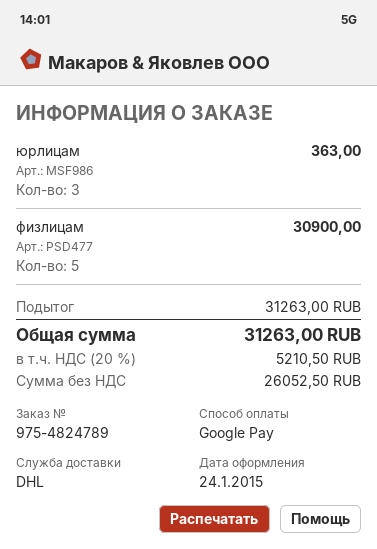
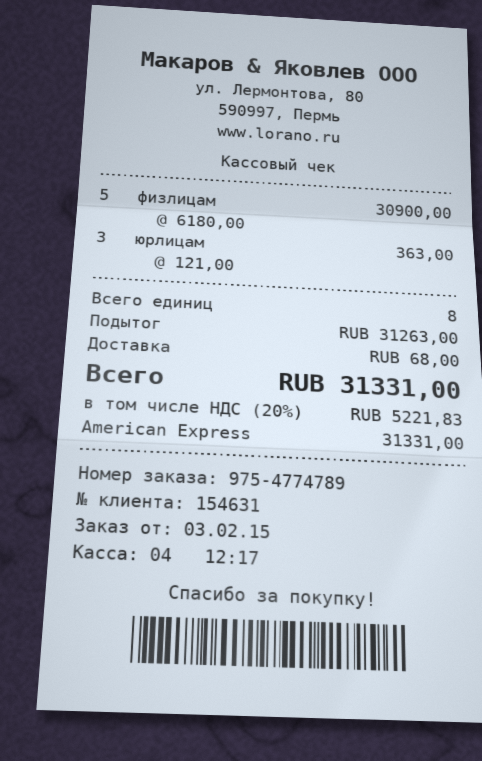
order number: 975-4824789 -> 975-4774789
order date: 2015-01-24 -> 2015-02-03
payment method: Google Pay -> American Express
shipping: none -> 68.00
tax: 20% = 5210.50 -> 20% = 5221.83
total: 31263.00 -> 31331.00

